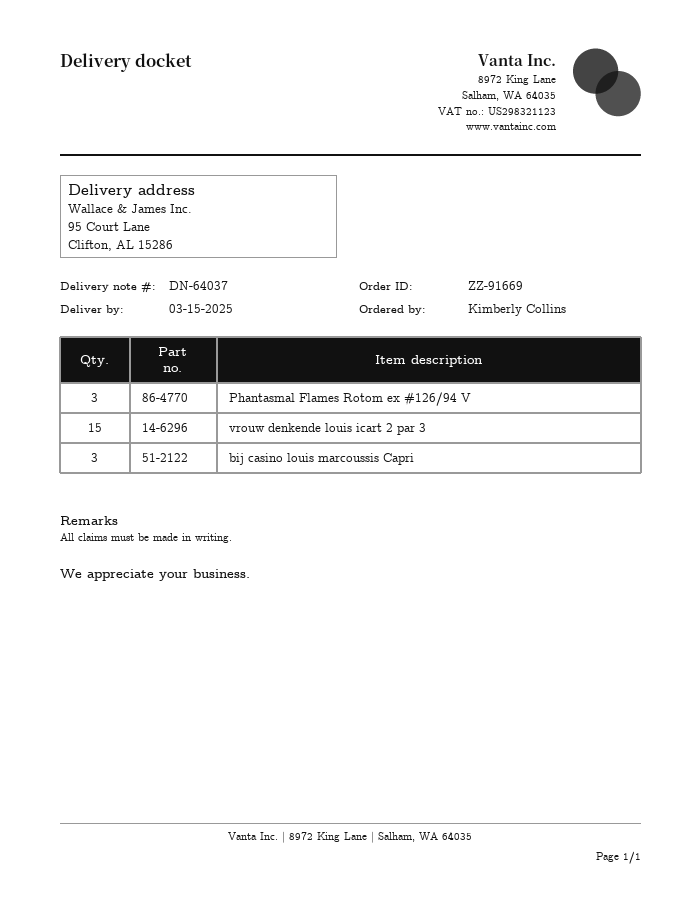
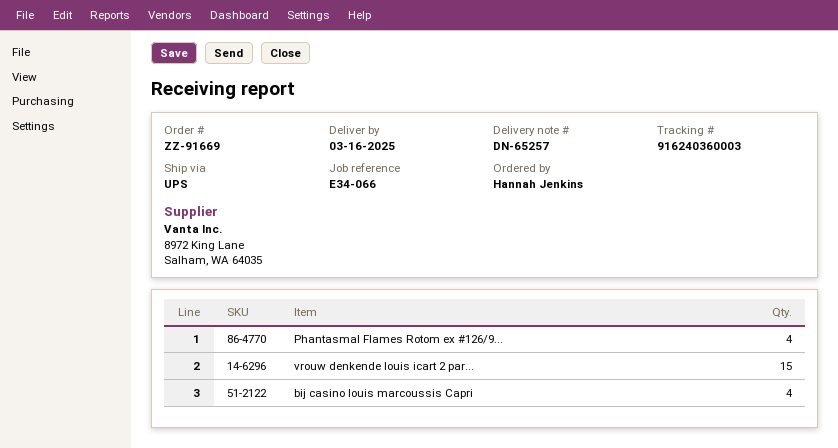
delivery note number: DN-64037 -> DN-65257
delivery date: 2025-03-15 -> 2025-03-16
ordered by: Kimberly Collins -> Hannah Jenkins
Phantasmal Flames Rotom ex #126/94 V: 3 -> 4
bij casino louis marcoussis Capri: 3 -> 4

